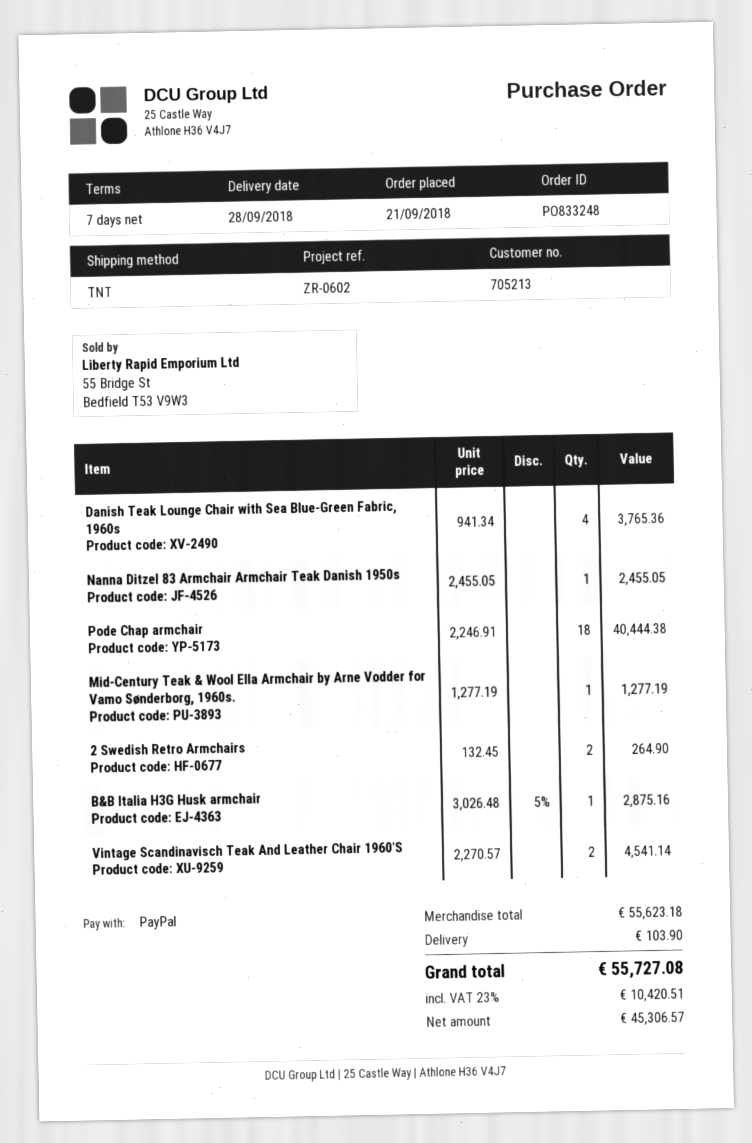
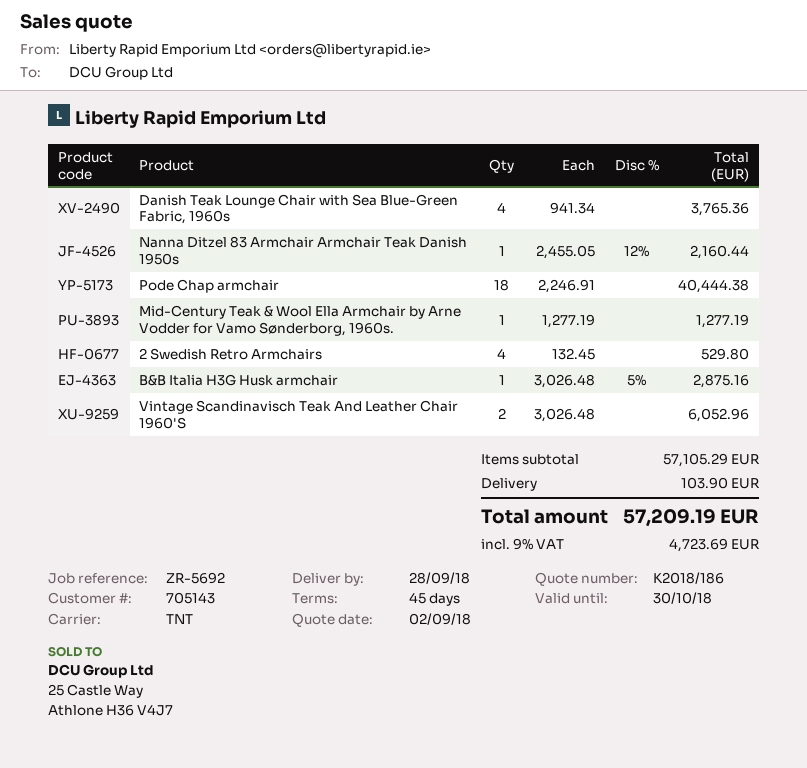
payment terms: 7 days -> 45 days
customer number: 705213 -> 705143
reference: ZR-0602 -> ZR-5692
Nanna Ditzel 83 Armchair Armchair Teak Danish 1950s: 1 x 2455.05 = 2455.05 -> 1 x 2455.05 - 12% = 2160.44
2 Swedish Retro Armchairs: 2 x 132.45 = 264.90 -> 4 x 132.45 = 529.80
Vintage Scandinavisch Teak And Leather Chair 1960'S: 2 x 2270.57 = 4541.14 -> 2 x 3026.48 = 6052.96
subtotal: 55623.18 -> 57105.29
tax: 23% = 10420.51 -> 9% = 4723.69
total: 55727.08 -> 57209.19

